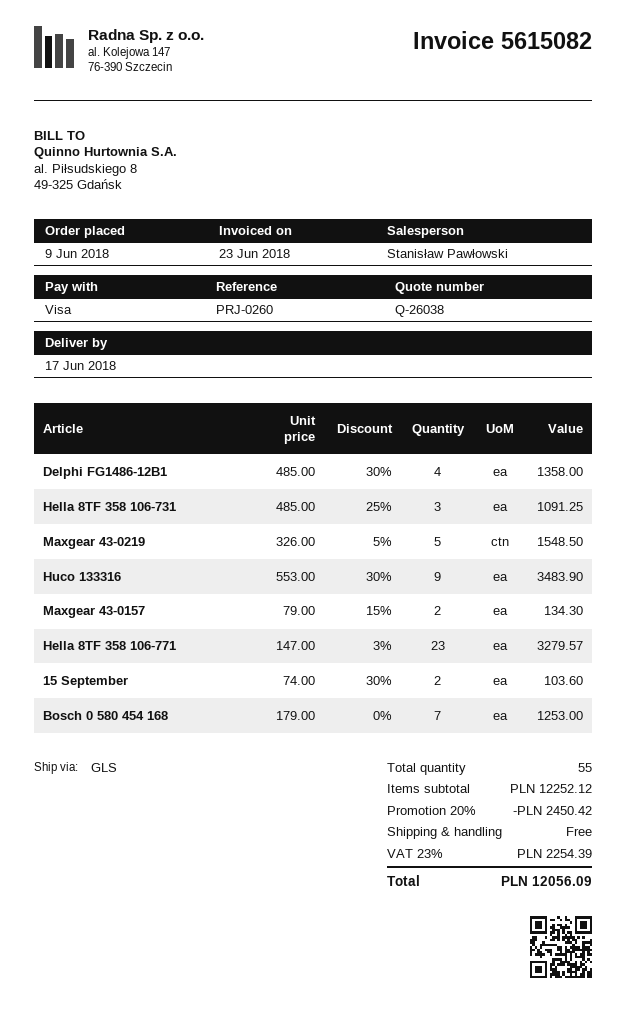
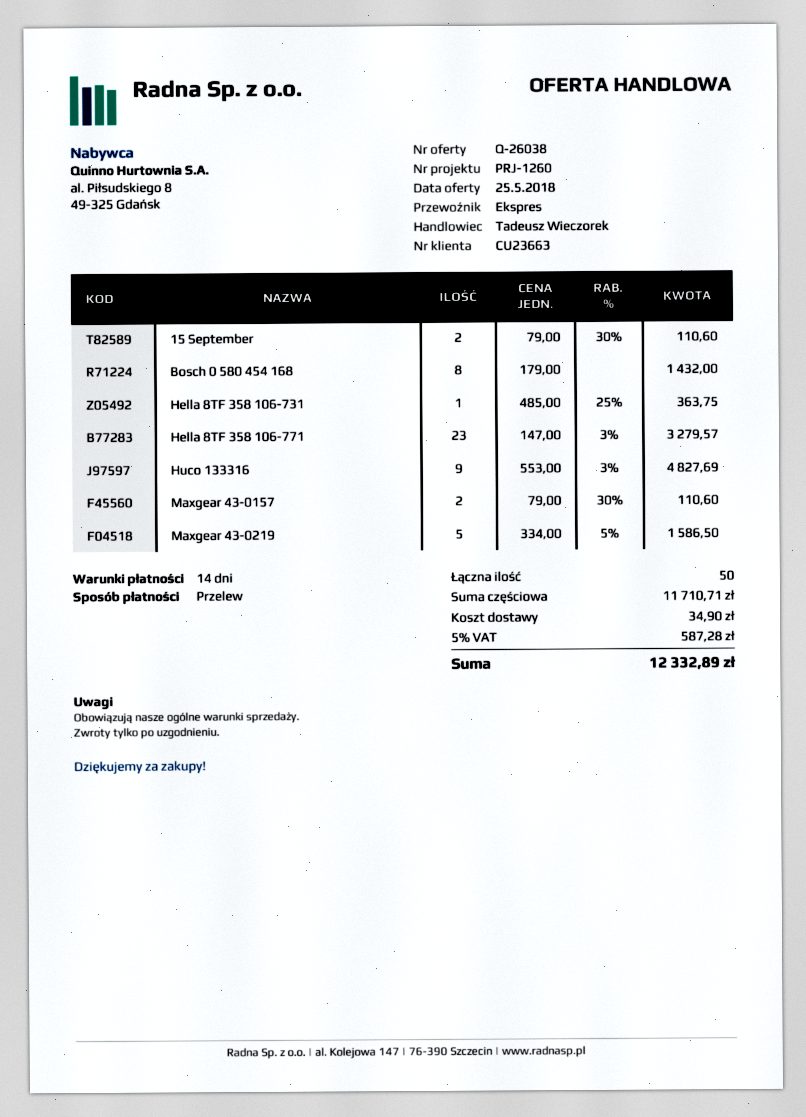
reference: PRJ-0260 -> PRJ-1260
sales rep: Stanisław Pawłowski -> Tadeusz Wieczorek
payment method: Visa -> bank transfer
shipping method: GLS -> express
Delphi FG1486-12B1: 4 x 485.00 - 30% = 1358.00 -> none
Hella 8TF 358 106-731: 3 x 485.00 - 25% = 1091.25 -> 1 x 485.00 - 25% = 363.75
Maxgear 43-0219: 5 x 326.00 - 5% = 1548.50 -> 5 x 334.00 - 5% = 1586.50
Huco 133316: 9 x 553.00 - 30% = 3483.90 -> 9 x 553.00 - 3% = 4827.69
Maxgear 43-0157: 2 x 79.00 - 15% = 134.30 -> 2 x 79.00 - 30% = 110.60
15 September: 2 x 74.00 - 30% = 103.60 -> 2 x 79.00 - 30% = 110.60
Bosch 0 580 454 168: 7 x 179.00 = 1253.00 -> 8 x 179.00 = 1432.00
total quantity: 55 -> 50
subtotal: 12252.12 -> 11710.71
discount: 20% = 2450.42 -> none
shipping: 0.00 -> 34.90
tax: 23% = 2254.39 -> 5% = 587.28
total: 12056.09 -> 12332.89

